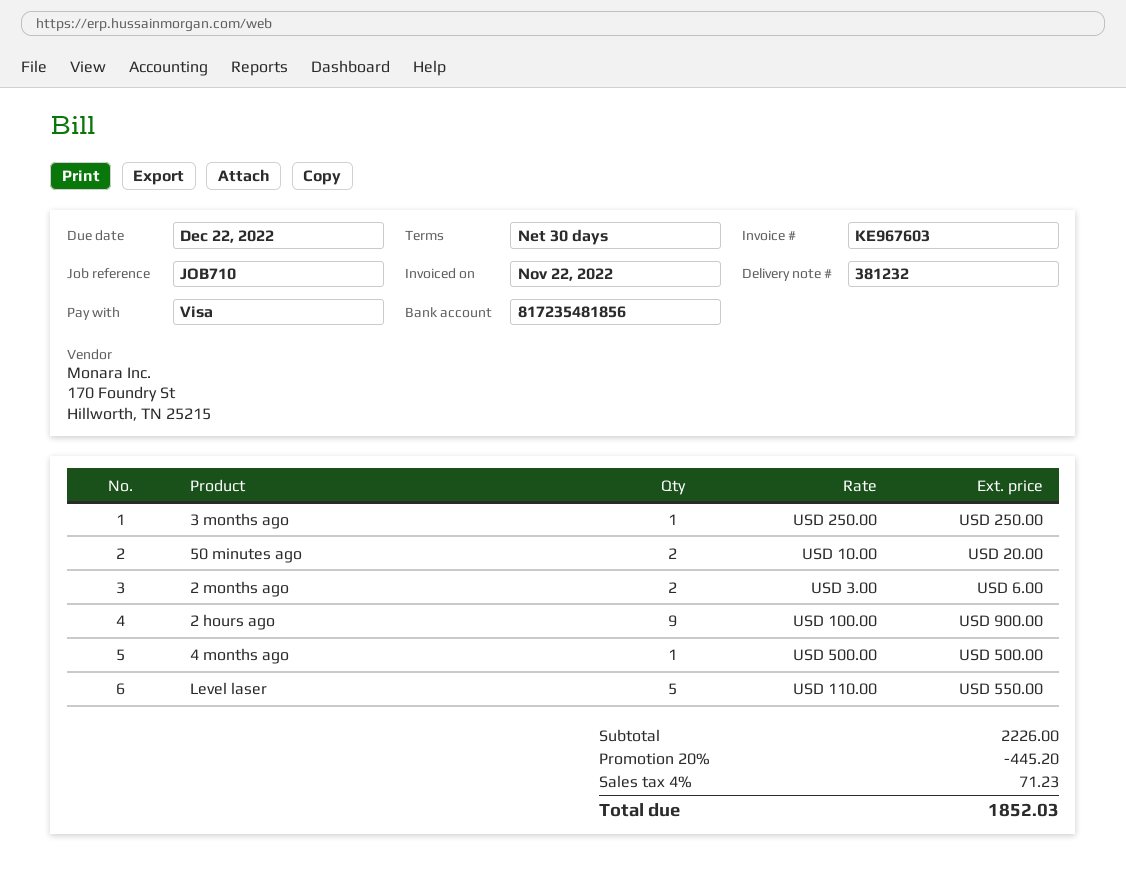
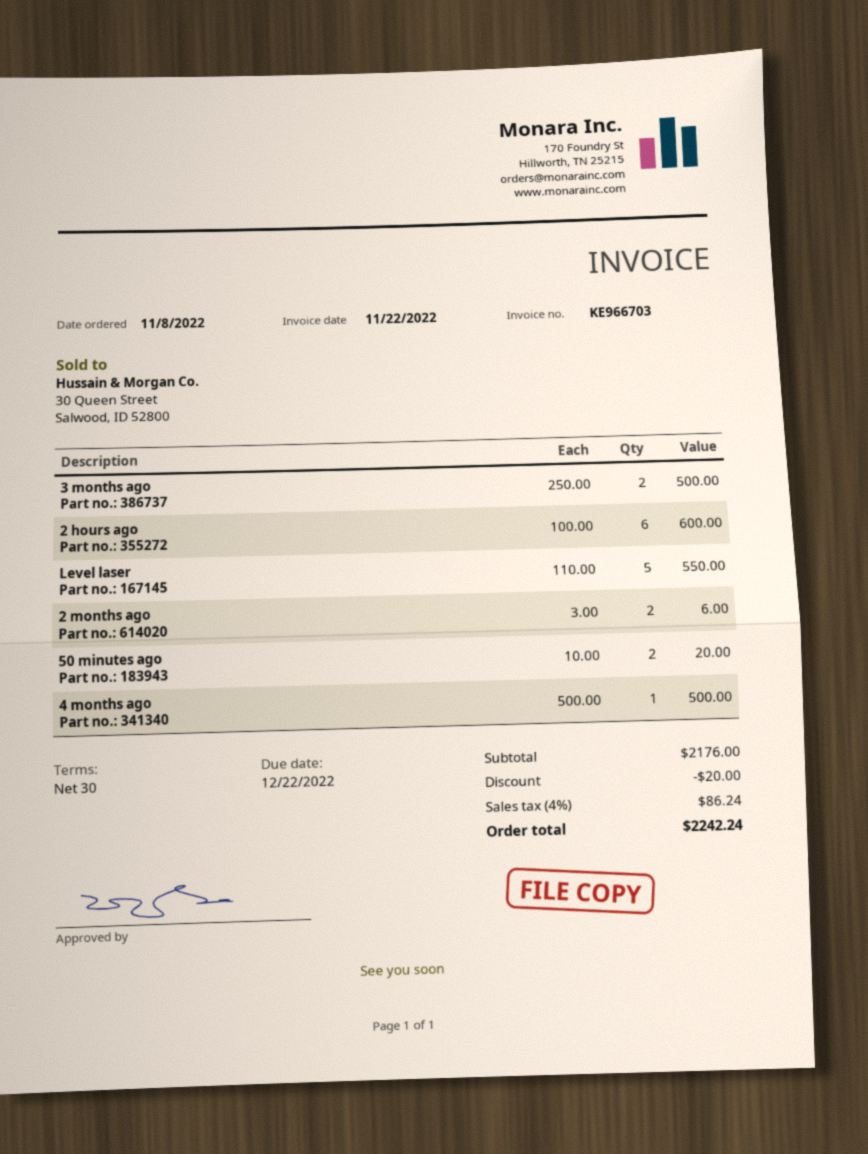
invoice number: KE967603 -> KE966703
3 months ago: 1 x 250.00 = 250.00 -> 2 x 250.00 = 500.00
2 hours ago: 9 x 100.00 = 900.00 -> 6 x 100.00 = 600.00
subtotal: 2226.00 -> 2176.00
discount: 445.20 -> 20.00
tax: 4% = 71.23 -> 4% = 86.24
total: 1852.03 -> 2242.24

